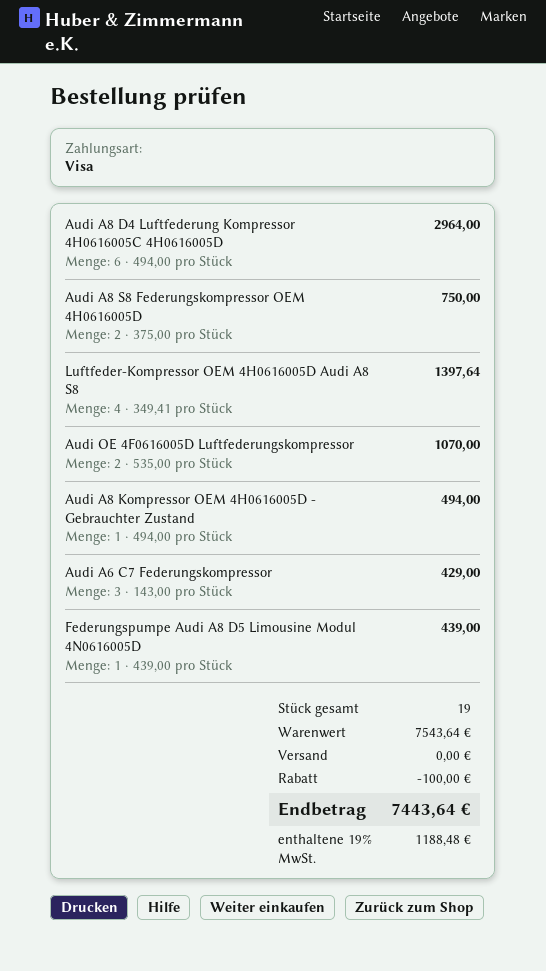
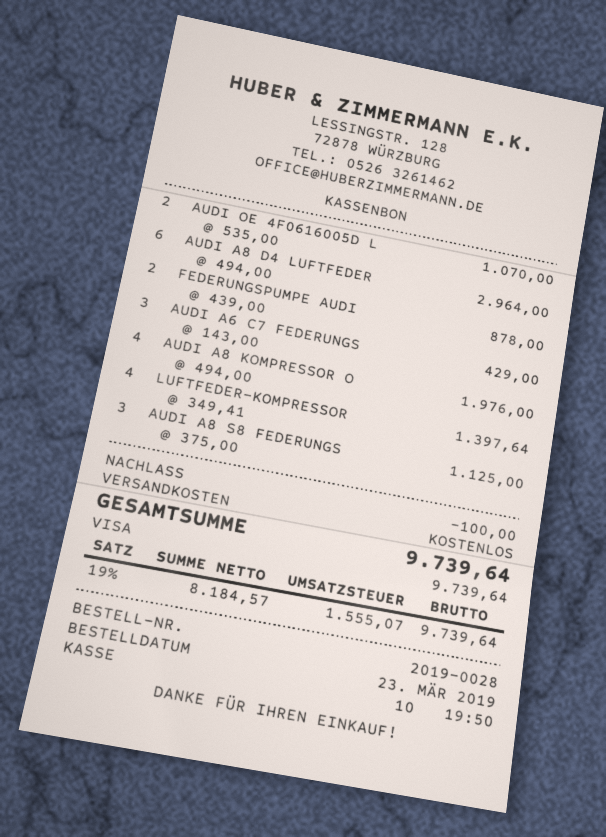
Audi A8 S8 Federungskompressor OEM 4H0616005D: 2 x 375.00 = 750.00 -> 3 x 375.00 = 1125.00
Audi A8 Kompressor OEM 4H0616005D - Gebrauchter Zustand: 1 x 494.00 = 494.00 -> 4 x 494.00 = 1976.00
Federungspumpe Audi A8 D5 Limousine Modul 4N0616005D: 1 x 439.00 = 439.00 -> 2 x 439.00 = 878.00
tax: 19% = 1188.48 -> 19% = 1555.07
total: 7443.64 -> 9739.64

